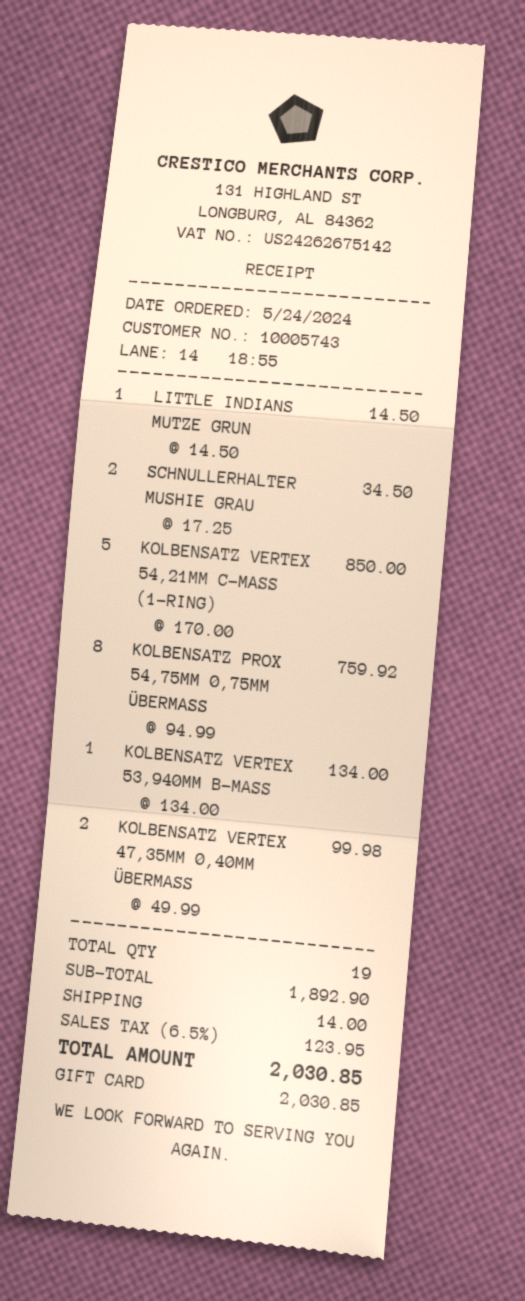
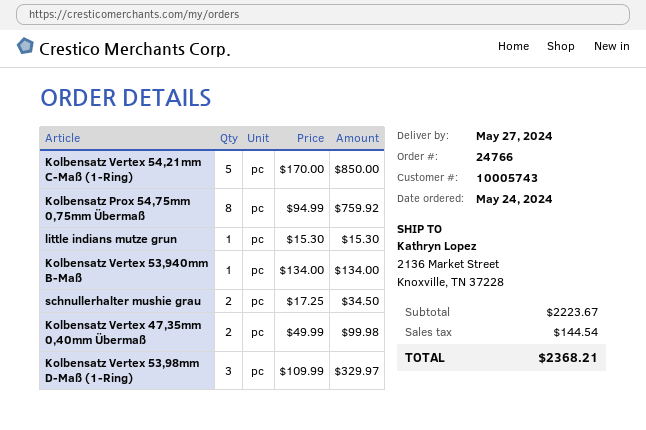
LITTLE INDIANS MUTZE GRUN: 1 x 14.50 = 14.50 -> 1 x 15.30 = 15.30
Kolbensatz Vertex 53,98mm D-Maß (1-Ring): none -> 3 x 109.99 = 329.97
subtotal: 1892.90 -> 2223.67
shipping: 14.00 -> none
tax: 123.95 -> 144.54
total: 2030.85 -> 2368.21

